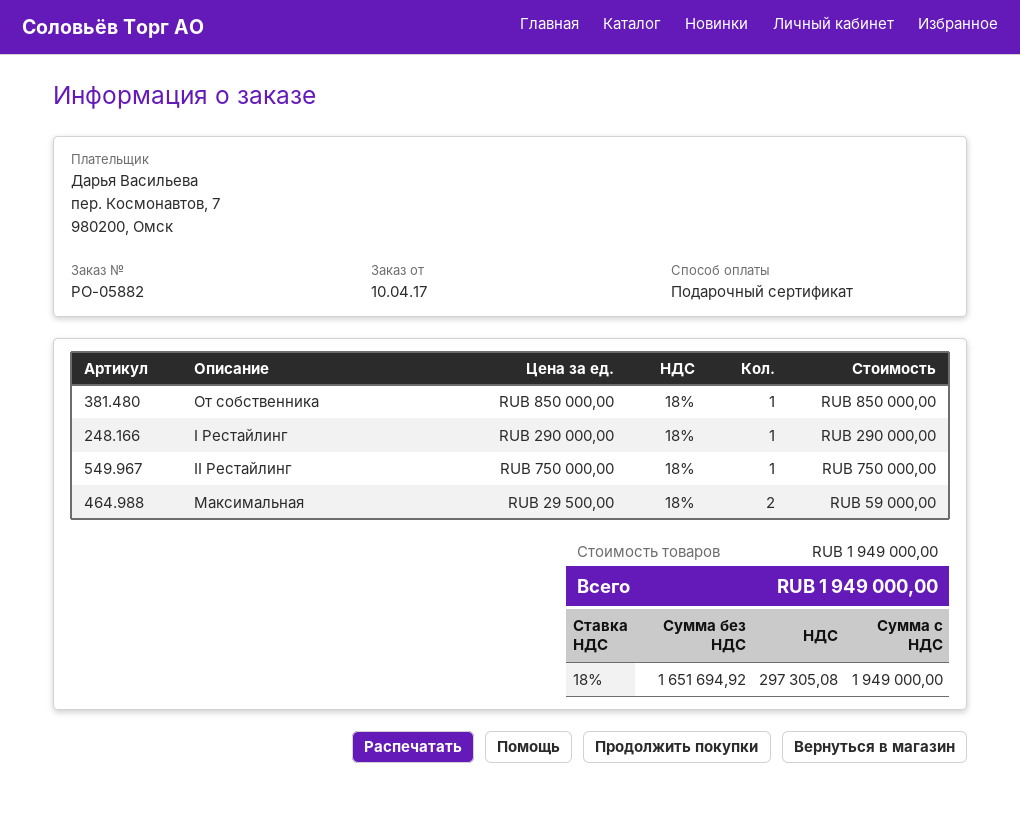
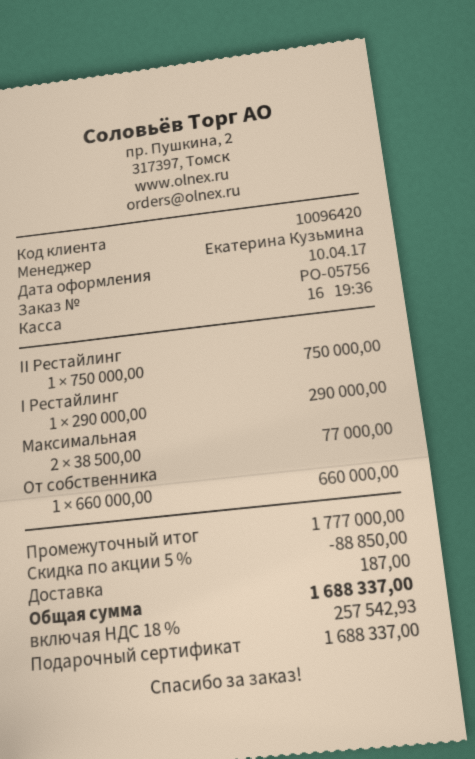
order number: PO-05882 -> PO-05756
От собственника: 1 x 850000.00 = 850000.00 -> 1 x 660000.00 = 660000.00
Максимальная: 2 x 29500.00 = 59000.00 -> 2 x 38500.00 = 77000.00
subtotal: 1949000.00 -> 1777000.00
discount: none -> 5% = 88850.00
shipping: none -> 187.00
tax: 18% = 297305.08 -> 18% = 257542.93
total: 1949000.00 -> 1688337.00

